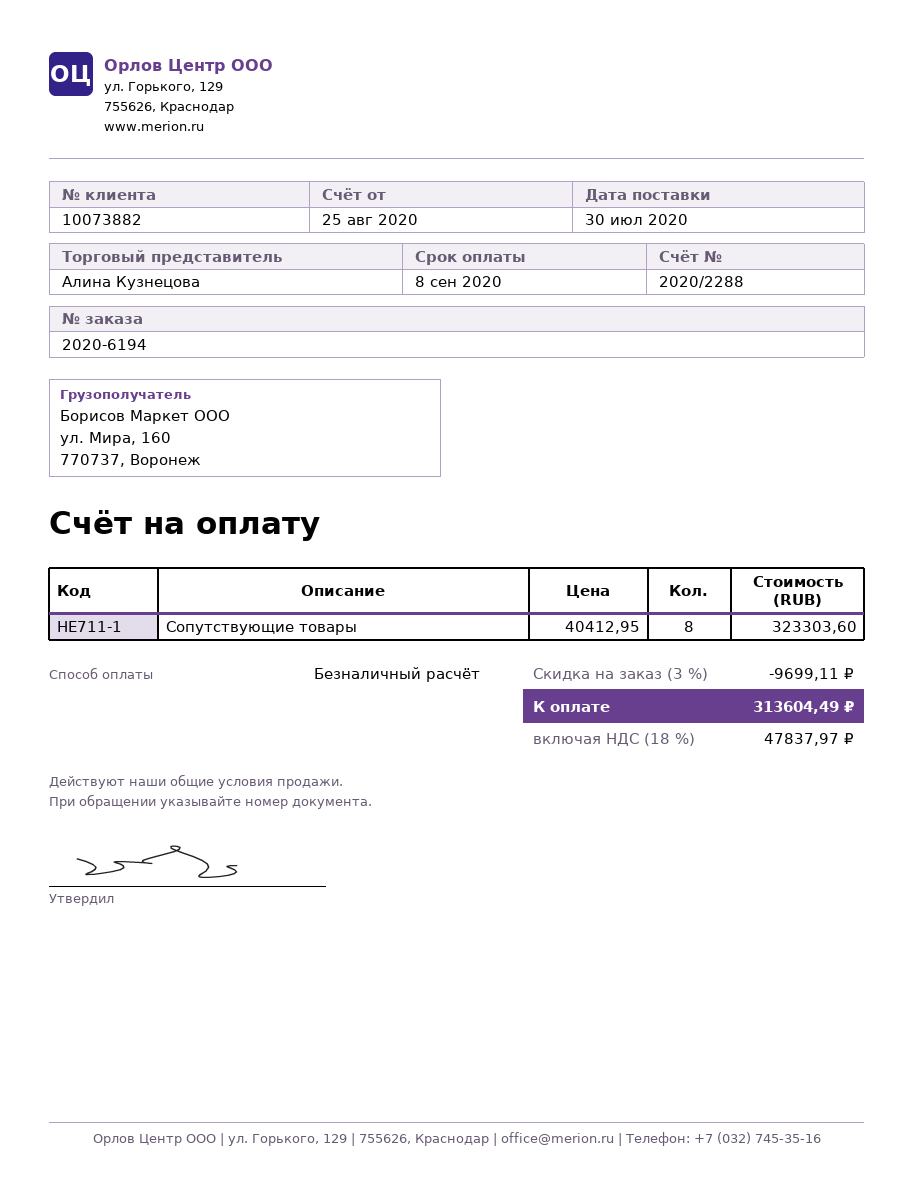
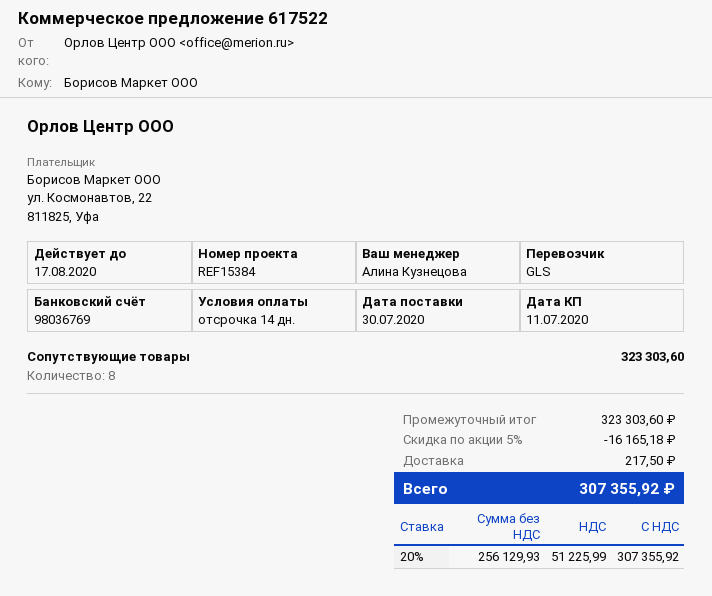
discount: 3% = 9699.11 -> 5% = 16165.18
shipping: none -> 217.50
tax: 18% = 47837.97 -> 20% = 51225.99
total: 313604.49 -> 307355.92

